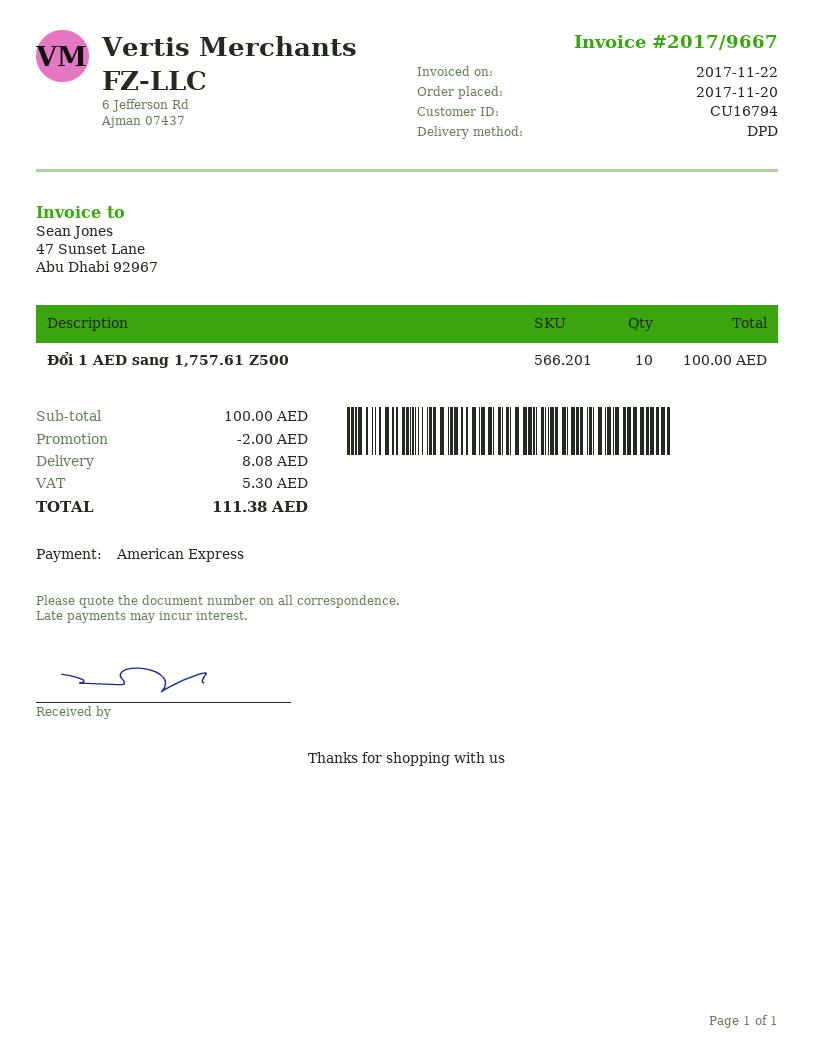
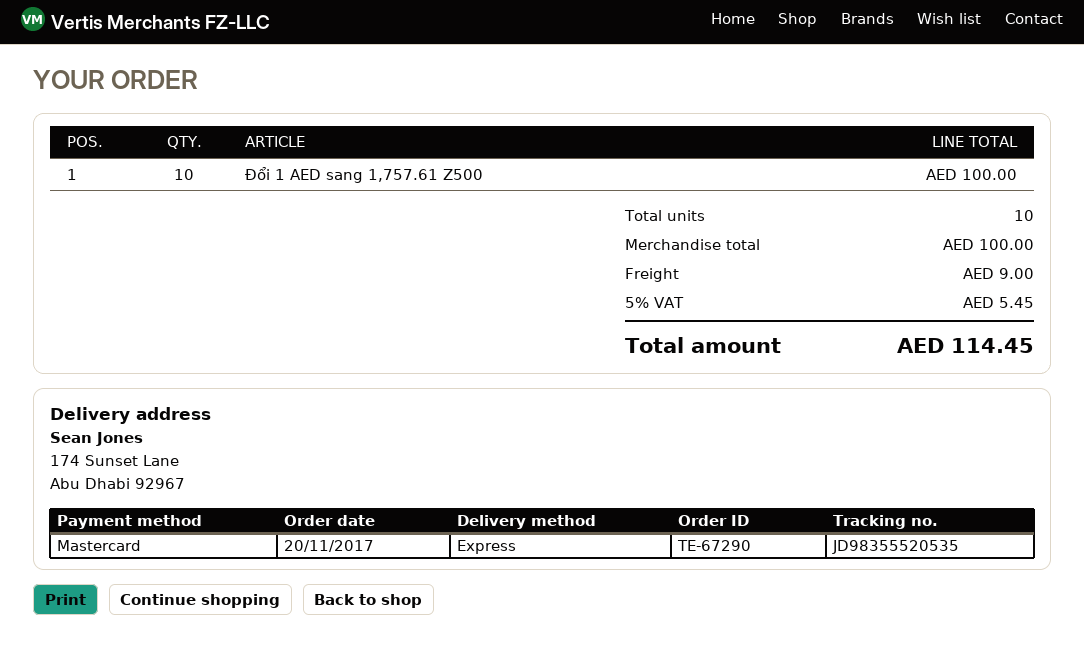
payment method: American Express -> Mastercard
shipping method: DPD -> express
discount: 2.00 -> none
shipping: 8.08 -> 9.00
tax: 5.30 -> 5.45
total: 111.38 -> 114.45

